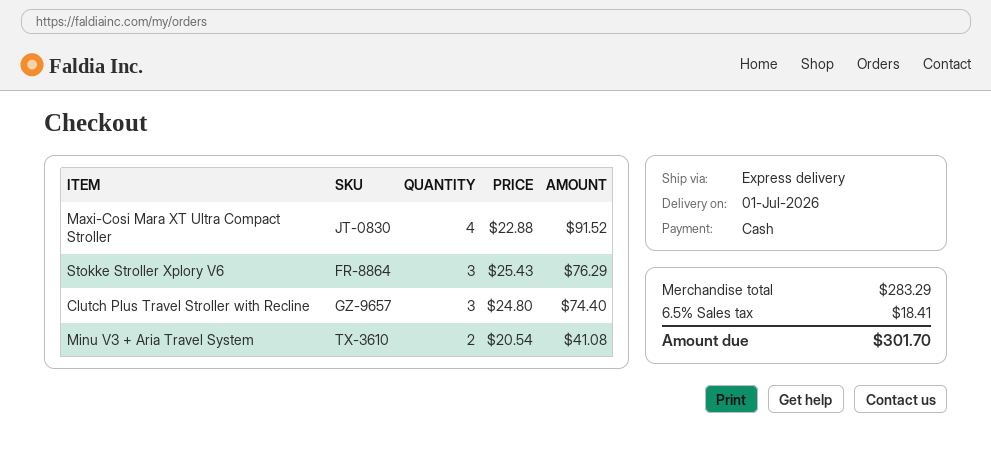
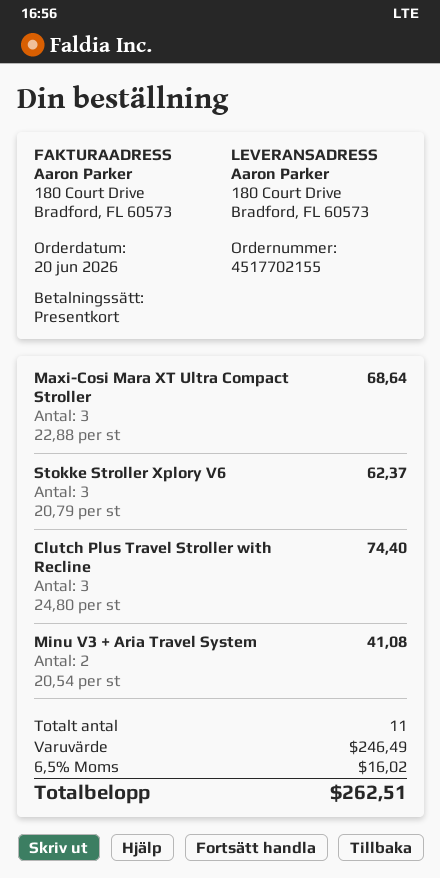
payment method: cash -> gift card
Maxi-Cosi Mara XT Ultra Compact Stroller: 4 x 22.88 = 91.52 -> 3 x 22.88 = 68.64
Stokke Stroller Xplory V6: 3 x 25.43 = 76.29 -> 3 x 20.79 = 62.37
subtotal: 283.29 -> 246.49
tax: 6.5% = 18.41 -> 6.5% = 16.02
total: 301.70 -> 262.51

